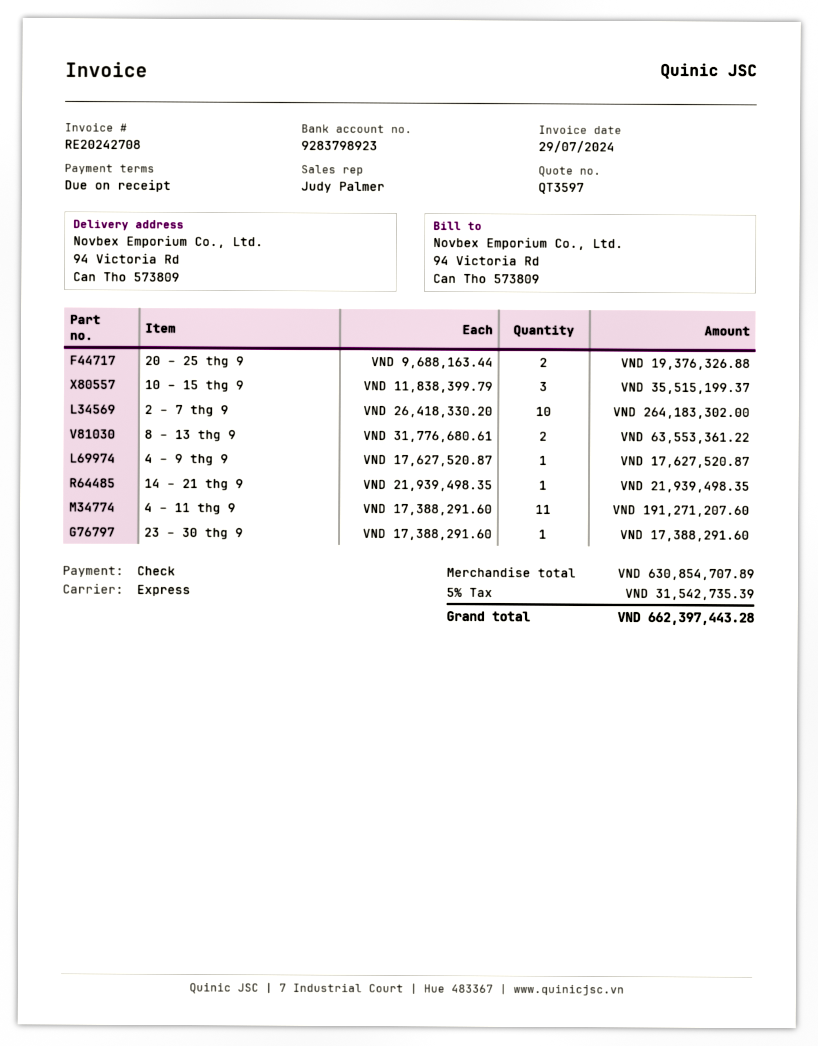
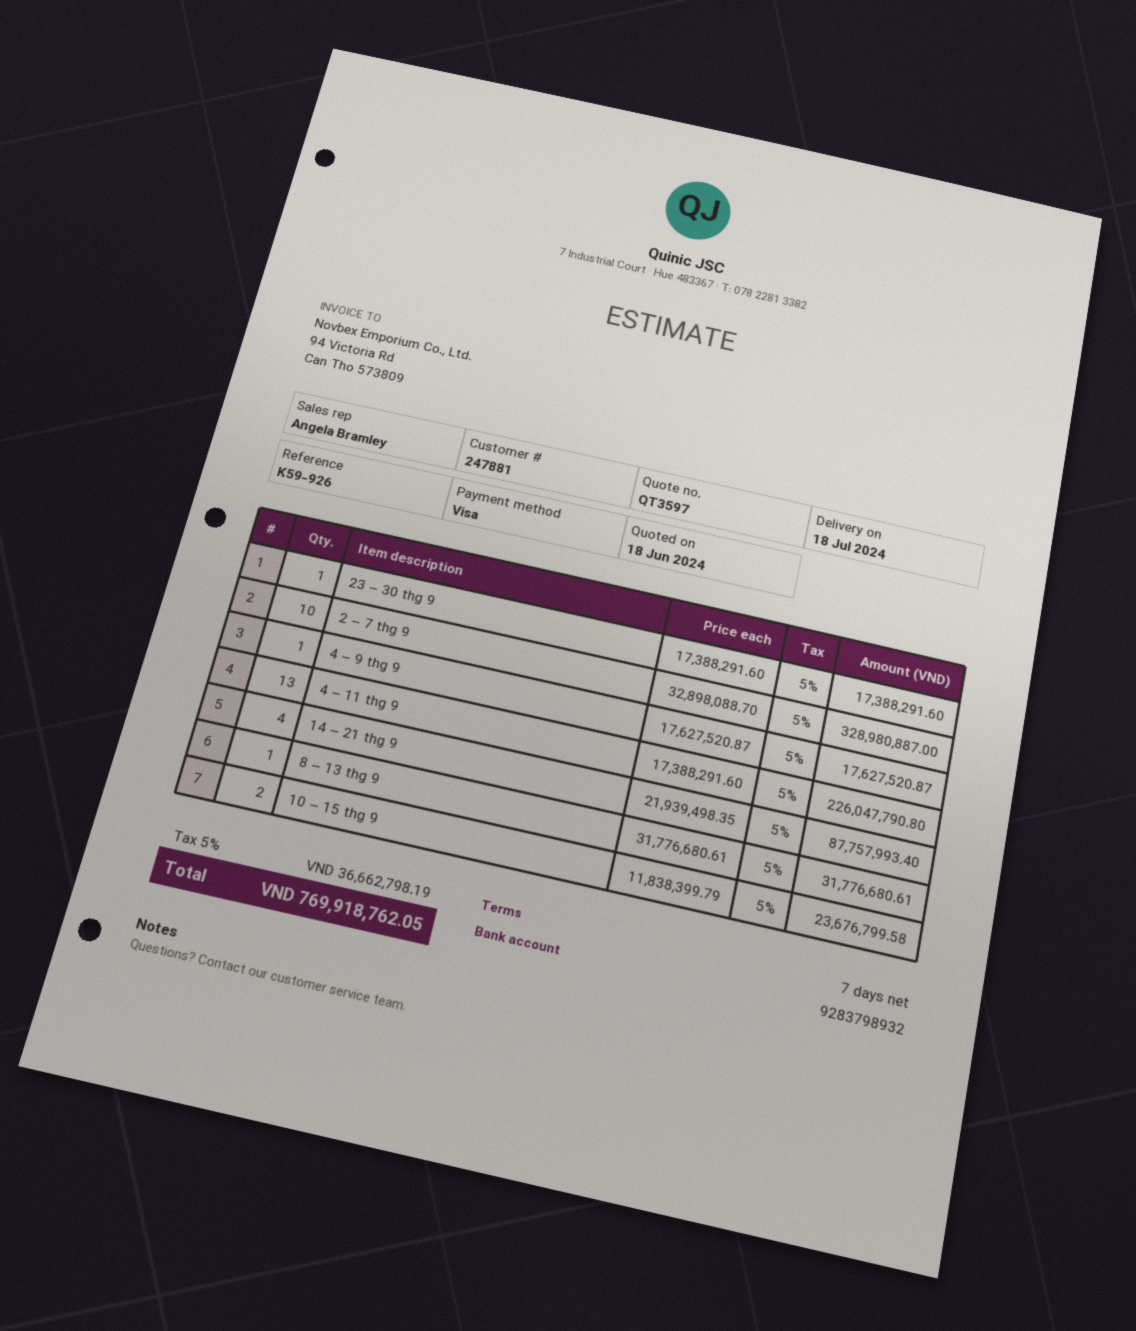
payment terms: on receipt -> 7 days
sales rep: Judy Palmer -> Angela Bramley
payment method: cheque -> Visa
bank account: 9283798923 -> 9283798932
20 – 25 thg 9: 2 x 9688163.44 = 19376326.88 -> none
10 – 15 thg 9: 3 x 11838399.79 = 35515199.37 -> 2 x 11838399.79 = 23676799.58
2 – 7 thg 9: 10 x 26418330.20 = 264183302.00 -> 10 x 32898088.70 = 328980887.00
8 – 13 thg 9: 2 x 31776680.61 = 63553361.22 -> 1 x 31776680.61 = 31776680.61
14 – 21 thg 9: 1 x 21939498.35 = 21939498.35 -> 4 x 21939498.35 = 87757993.40
4 – 11 thg 9: 11 x 17388291.60 = 191271207.60 -> 13 x 17388291.60 = 226047790.80
tax: 5% = 31542735.39 -> 5% = 36662798.19
total: 662397443.28 -> 769918762.05

